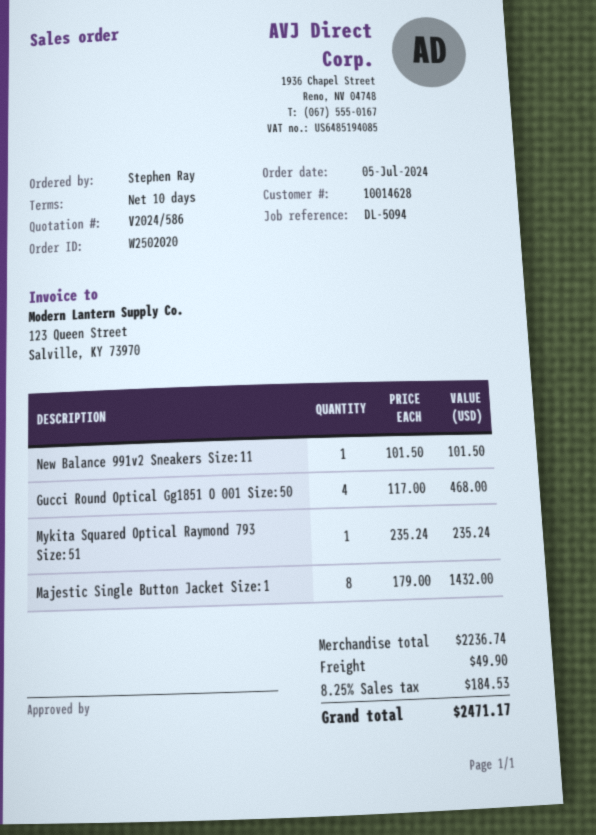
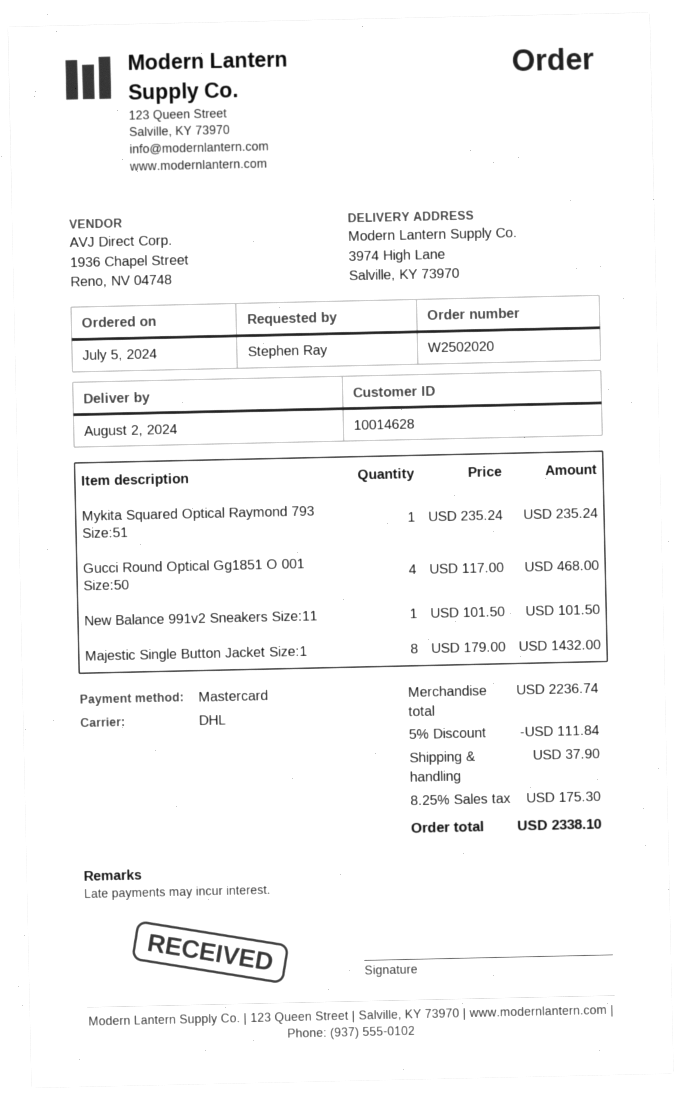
discount: none -> 5% = 111.84
shipping: 49.90 -> 37.90
tax: 8.25% = 184.53 -> 8.25% = 175.30
total: 2471.17 -> 2338.10

